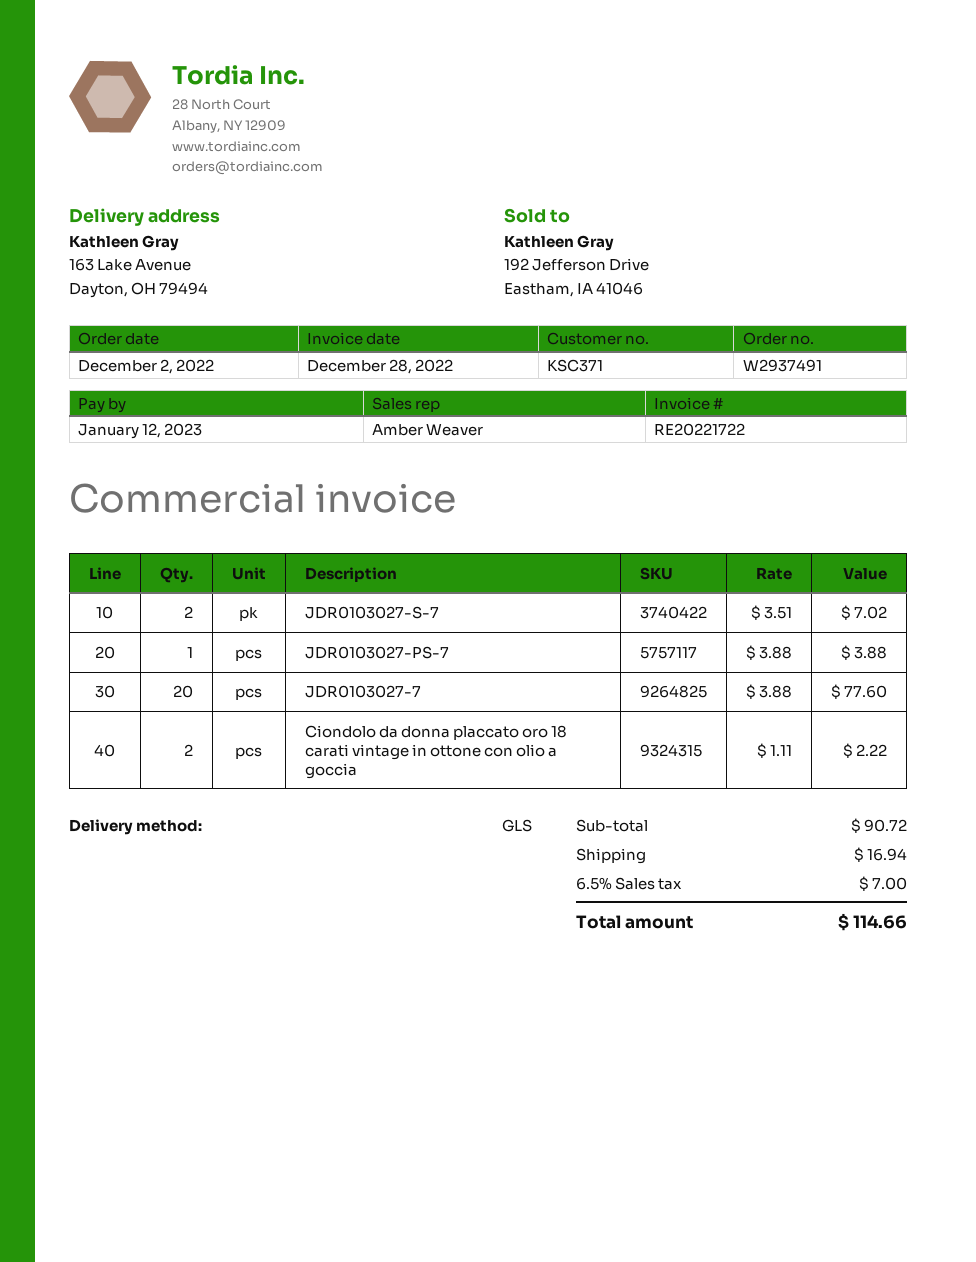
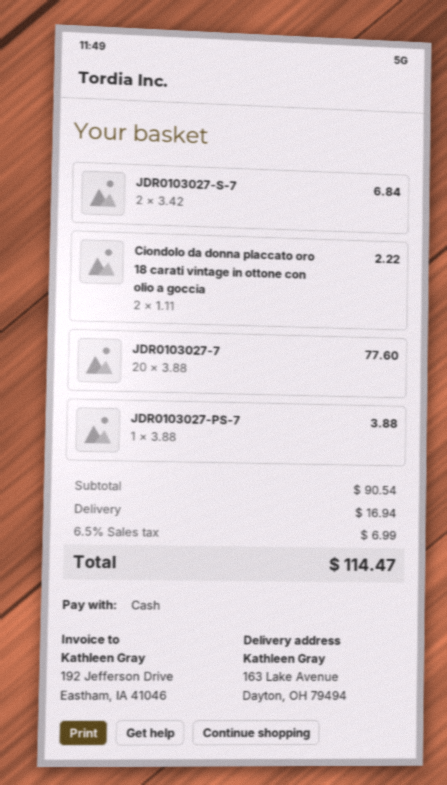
JDR0103027-S-7: 2 x 3.51 = 7.02 -> 2 x 3.42 = 6.84
subtotal: 90.72 -> 90.54
tax: 6.5% = 7.00 -> 6.5% = 6.99
total: 114.66 -> 114.47

